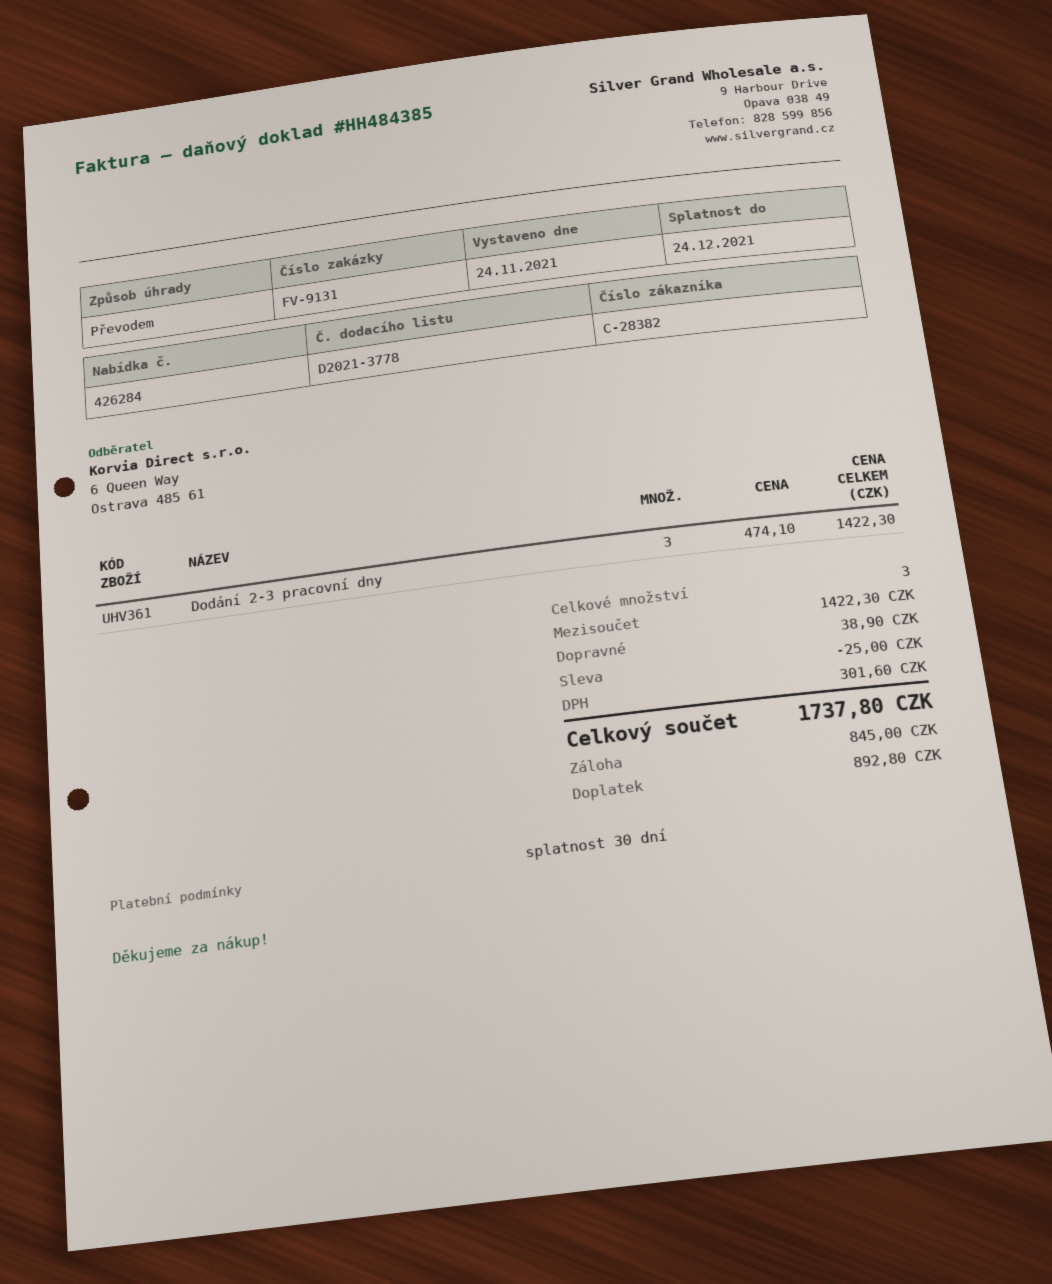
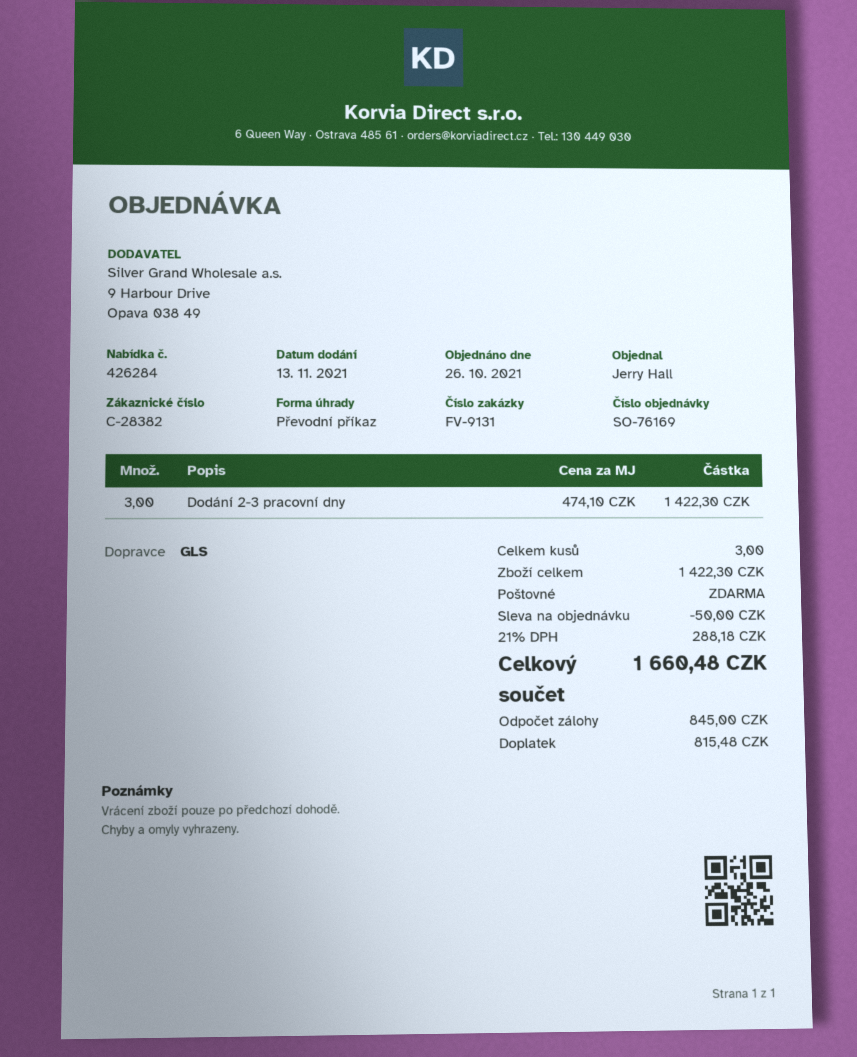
discount: 25.00 -> 50.00
shipping: 38.90 -> 0.00
tax: 301.60 -> 288.18
total: 1737.80 -> 1660.48
balance: 892.80 -> 815.48

